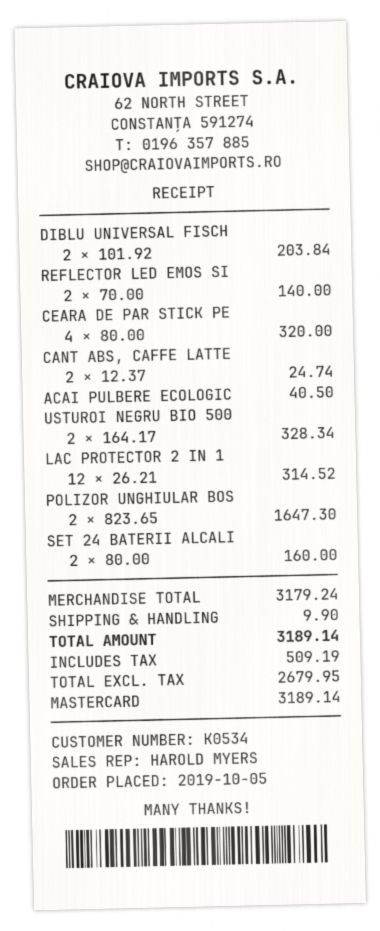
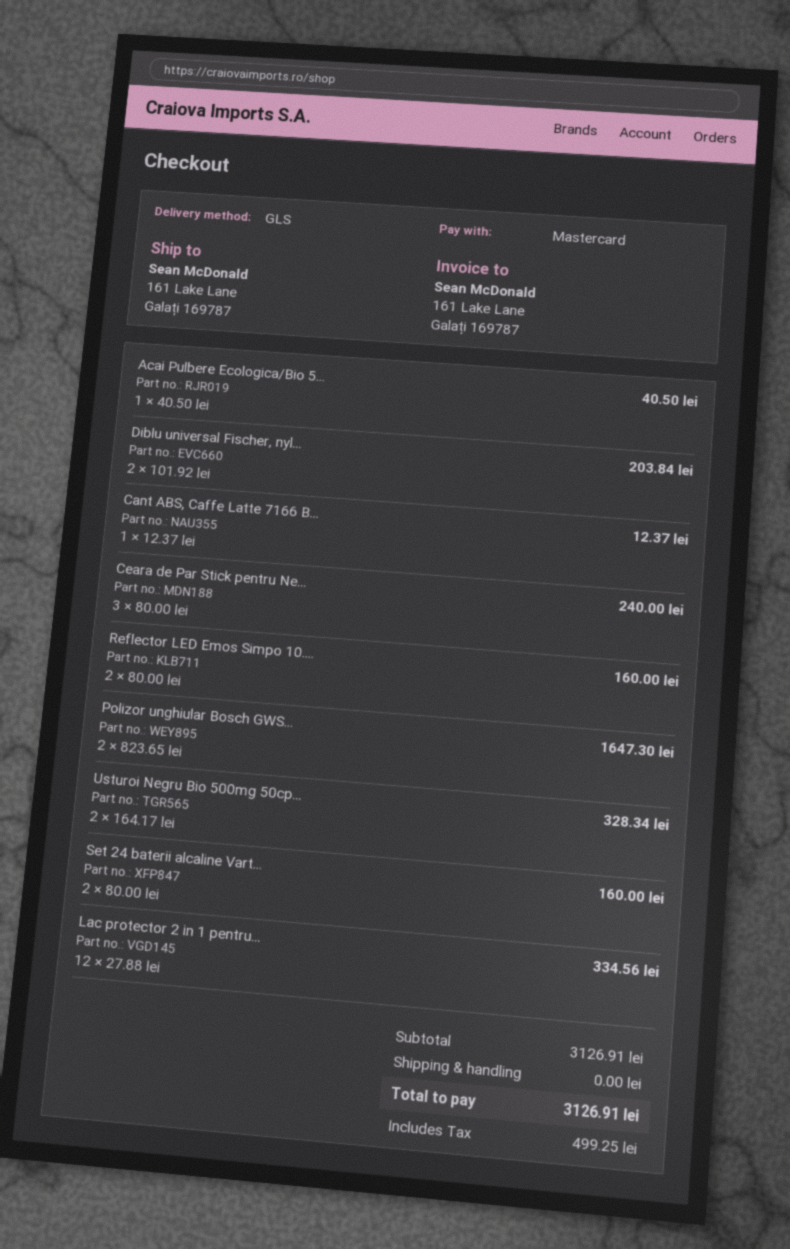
REFLECTOR LED EMOS SI: 2 x 70.00 = 140.00 -> 2 x 80.00 = 160.00
CEARA DE PAR STICK PE: 4 x 80.00 = 320.00 -> 3 x 80.00 = 240.00
CANT ABS, CAFFE LATTE: 2 x 12.37 = 24.74 -> 1 x 12.37 = 12.37
LAC PROTECTOR 2 IN 1: 12 x 26.21 = 314.52 -> 12 x 27.88 = 334.56
subtotal: 3179.24 -> 3126.91
shipping: 9.90 -> 0.00
tax: 509.19 -> 499.25
total: 3189.14 -> 3126.91

